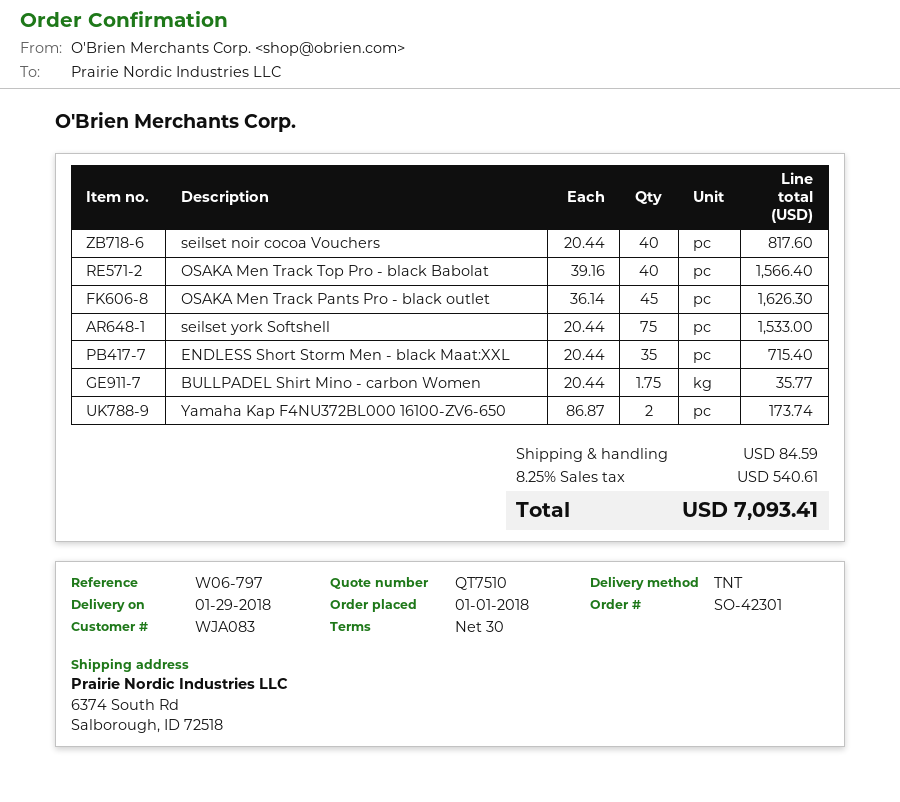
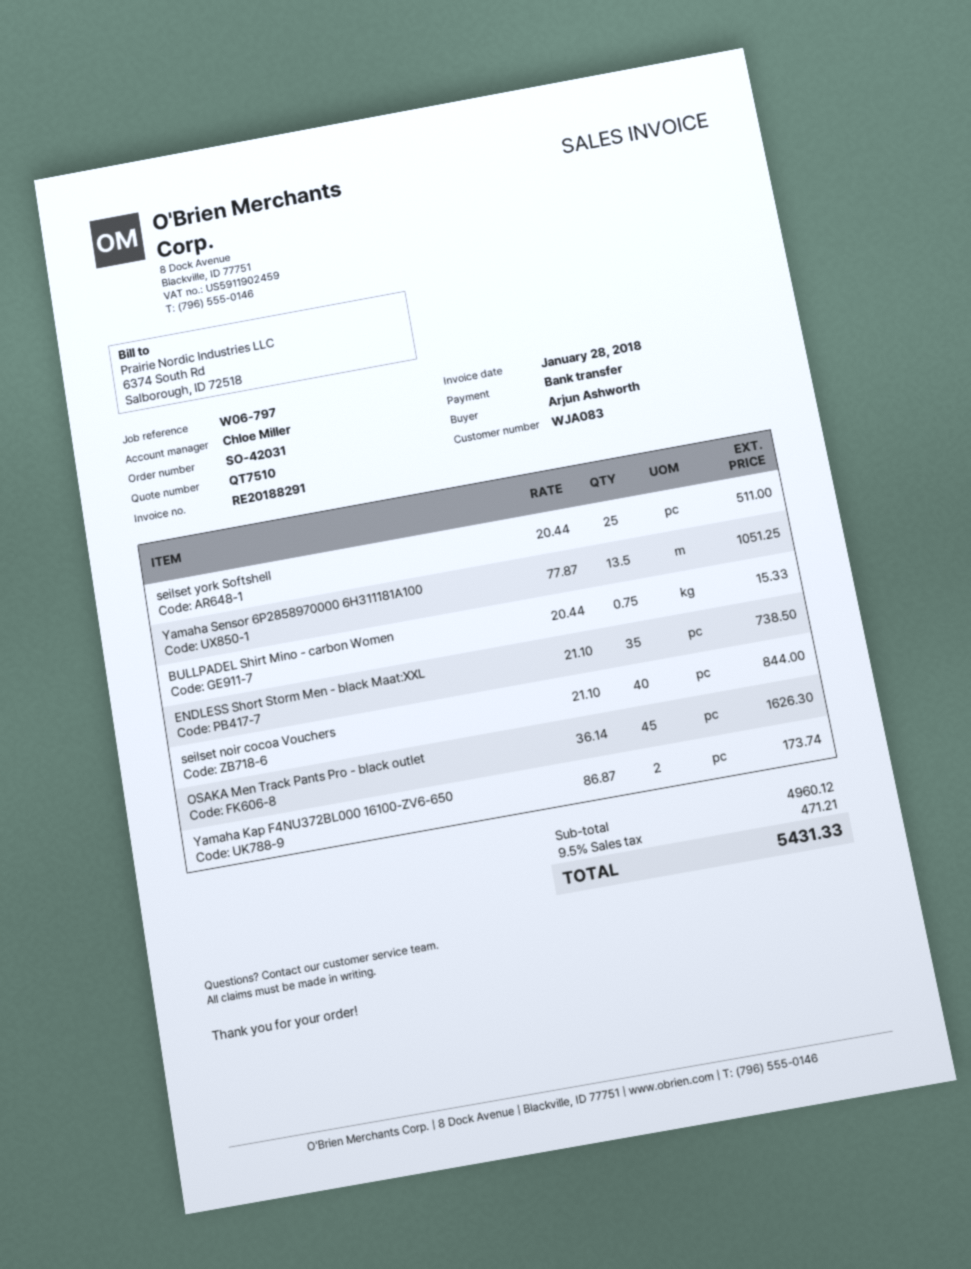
order number: SO-42301 -> SO-42031
seilset noir cocoa Vouchers: 40 x 20.44 = 817.60 -> 40 x 21.10 = 844.00
OSAKA Men Track Top Pro - black Babolat: 40 x 39.16 = 1566.40 -> none
seilset york Softshell: 75 x 20.44 = 1533.00 -> 25 x 20.44 = 511.00
ENDLESS Short Storm Men - black Maat:XXL: 35 x 20.44 = 715.40 -> 35 x 21.10 = 738.50
BULLPADEL Shirt Mino - carbon Women: 1.75 x 20.44 = 35.77 -> 0.75 x 20.44 = 15.33
Yamaha Sensor 6P2858970000 6H311181A100: none -> 13.5 x 77.87 = 1051.25
shipping: 84.59 -> none
tax: 8.25% = 540.61 -> 9.5% = 471.21
total: 7093.41 -> 5431.33

